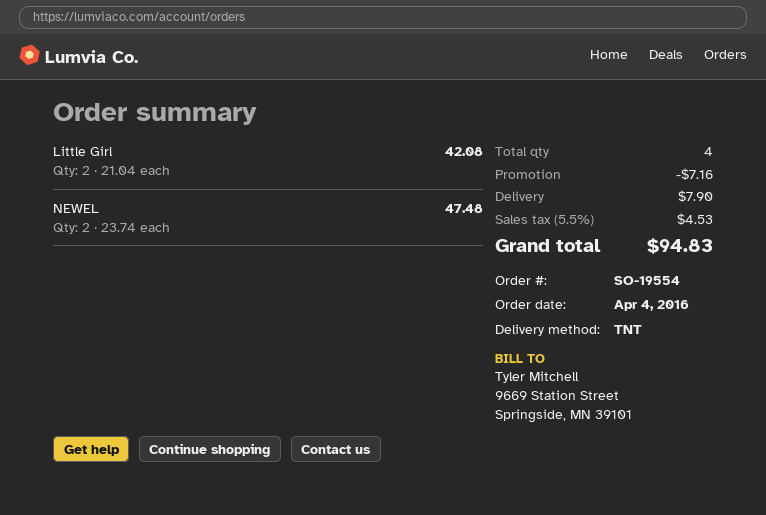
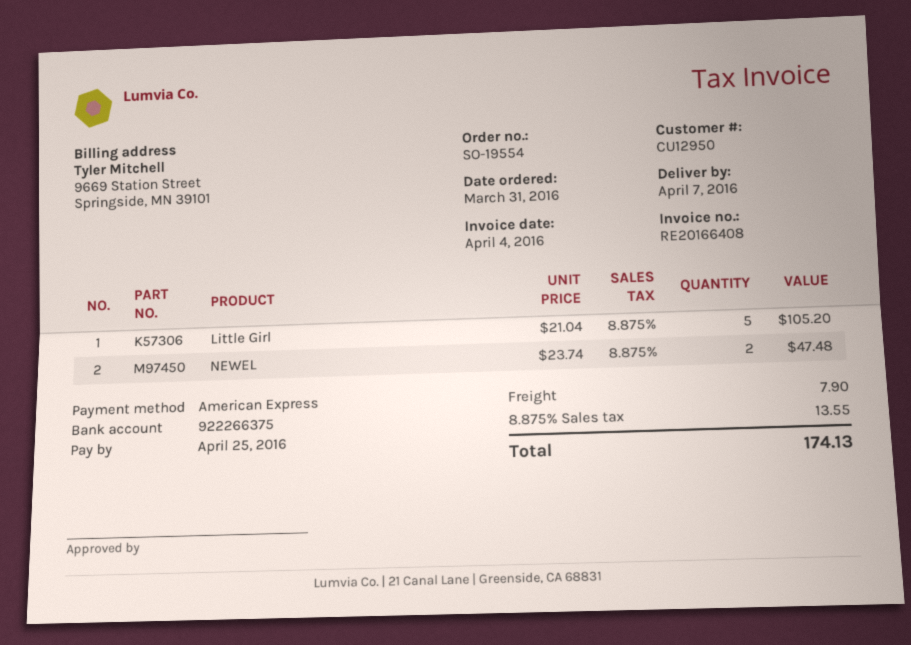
order date: 2016-04-04 -> 2016-03-31
Little Girl: 2 x 21.04 = 42.08 -> 5 x 21.04 = 105.20
discount: 7.16 -> none
tax: 5.5% = 4.53 -> 8.875% = 13.55
total: 94.83 -> 174.13

